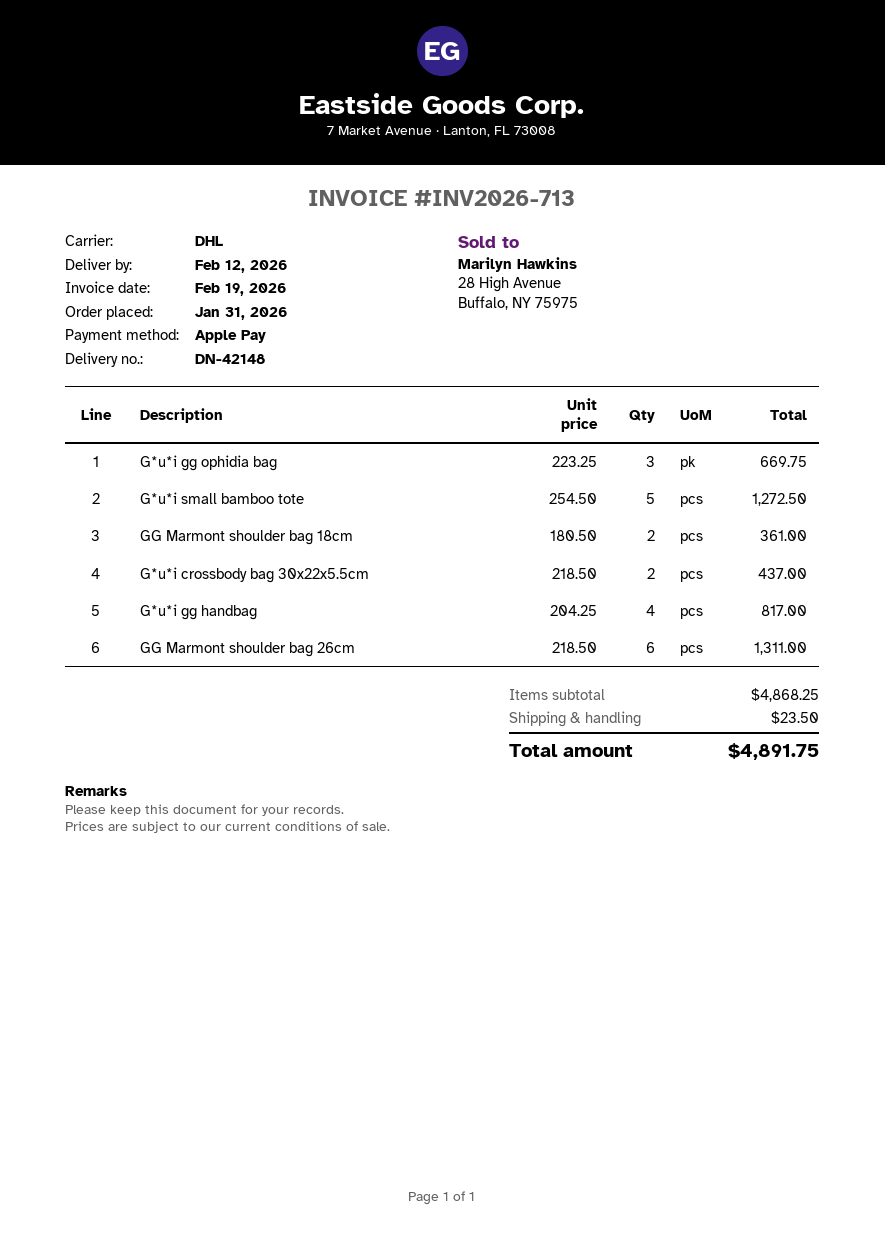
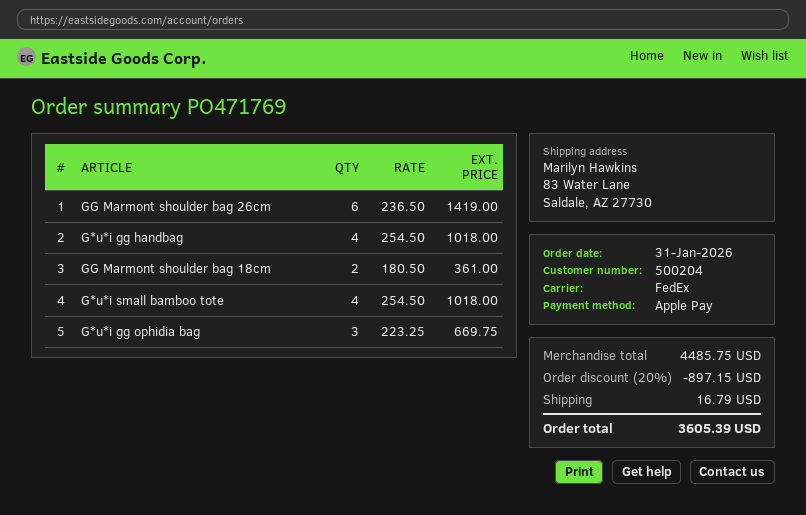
shipping method: DHL -> FedEx
G*u*i small bamboo tote: 5 x 254.50 = 1272.50 -> 4 x 254.50 = 1018.00
G*u*i crossbody bag 30x22x5.5cm: 2 x 218.50 = 437.00 -> none
G*u*i gg handbag: 4 x 204.25 = 817.00 -> 4 x 254.50 = 1018.00
GG Marmont shoulder bag 26cm: 6 x 218.50 = 1311.00 -> 6 x 236.50 = 1419.00
subtotal: 4868.25 -> 4485.75
discount: none -> 20% = 897.15
shipping: 23.50 -> 16.79
total: 4891.75 -> 3605.39

